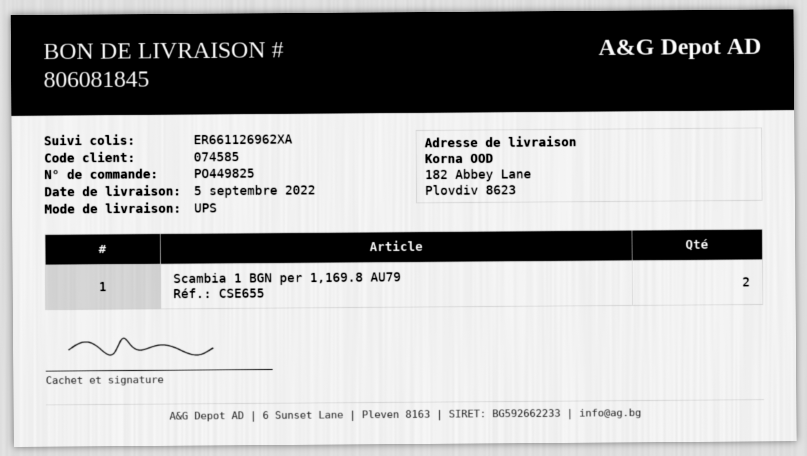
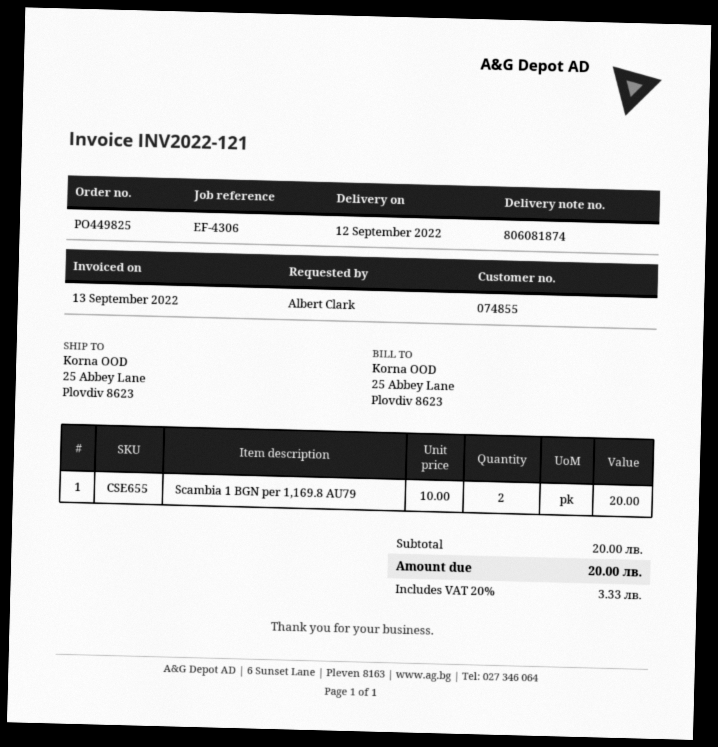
delivery note number: 806081845 -> 806081874
delivery date: 2022-09-05 -> 2022-09-12
customer number: 074585 -> 074855
ship to: 182 Abbey Lane, Plovdiv 8623 -> 25 Abbey Lane, Plovdiv 8623

